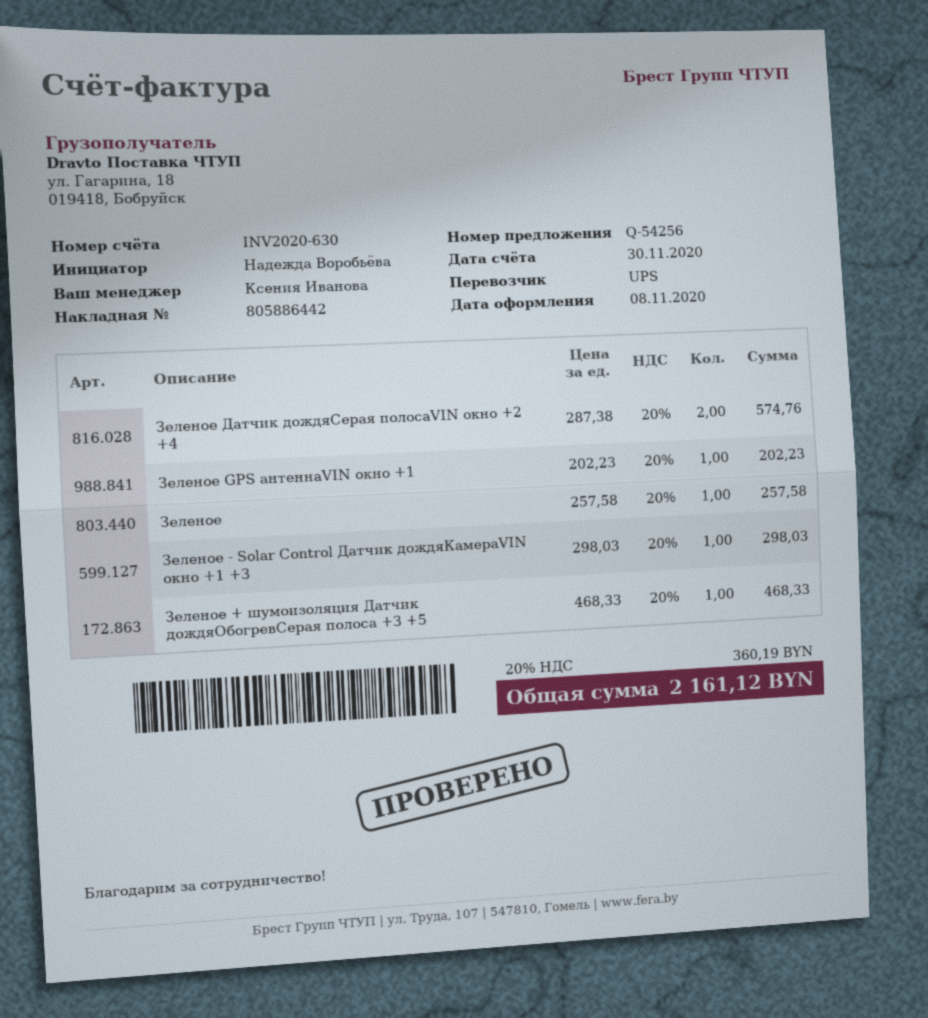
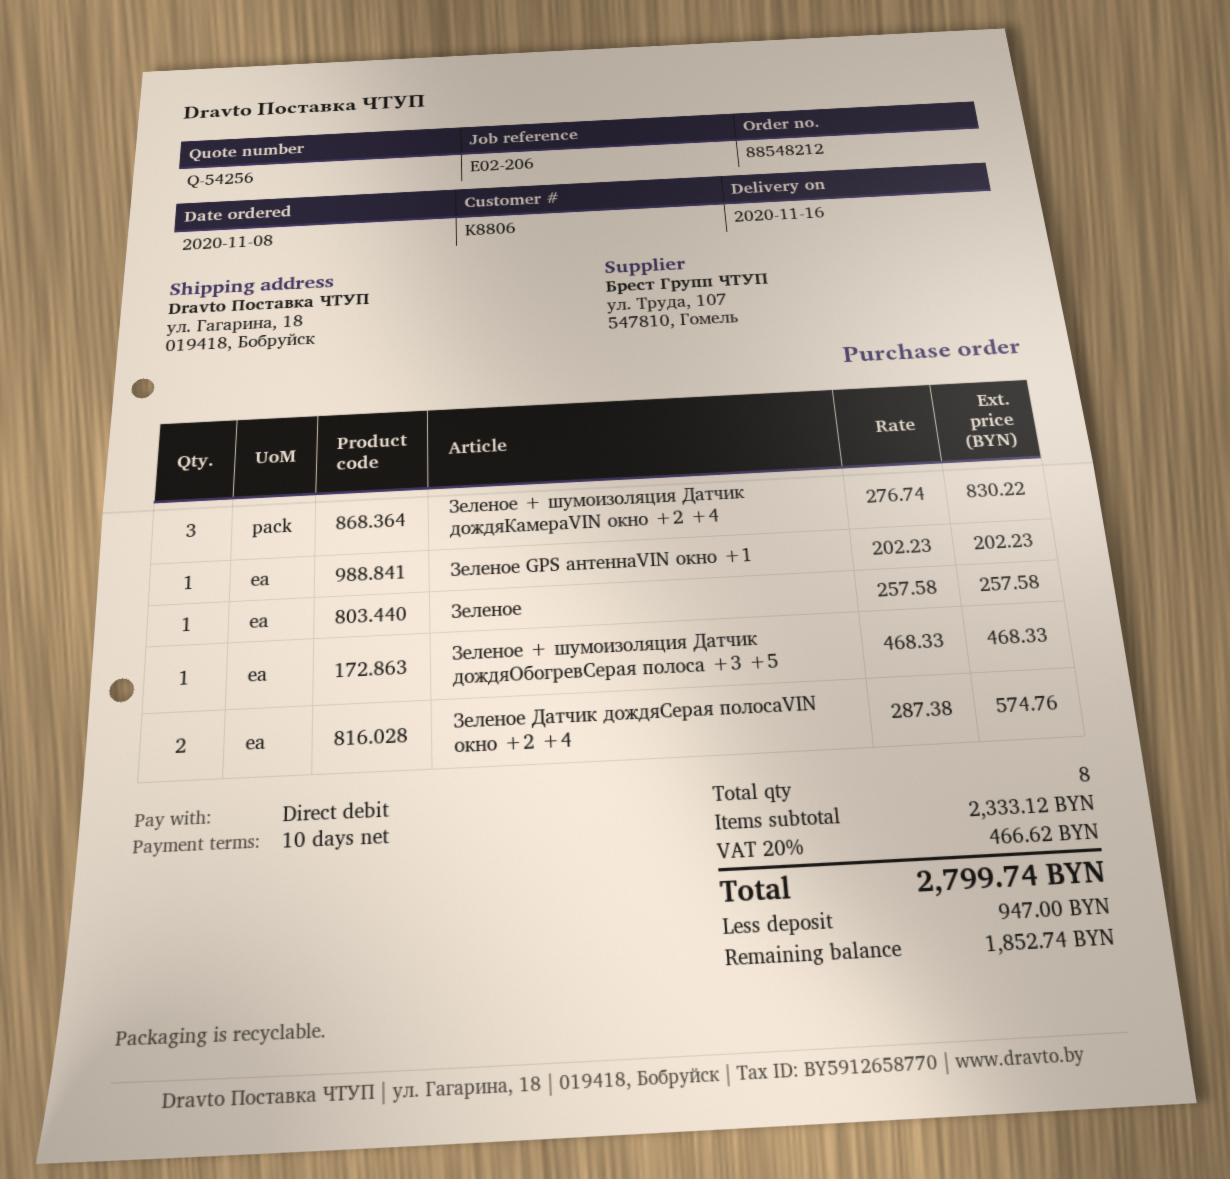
Зеленое - Solar Control Датчик дождяКамераVIN окно +1 +3: 1 x 298.03 = 298.03 -> none
Зеленое + шумоизоляция Датчик дождяКамераVIN окно +2 +4: none -> 3 x 276.74 = 830.22
tax: 20% = 360.19 -> 20% = 466.62
total: 2161.12 -> 2799.74

